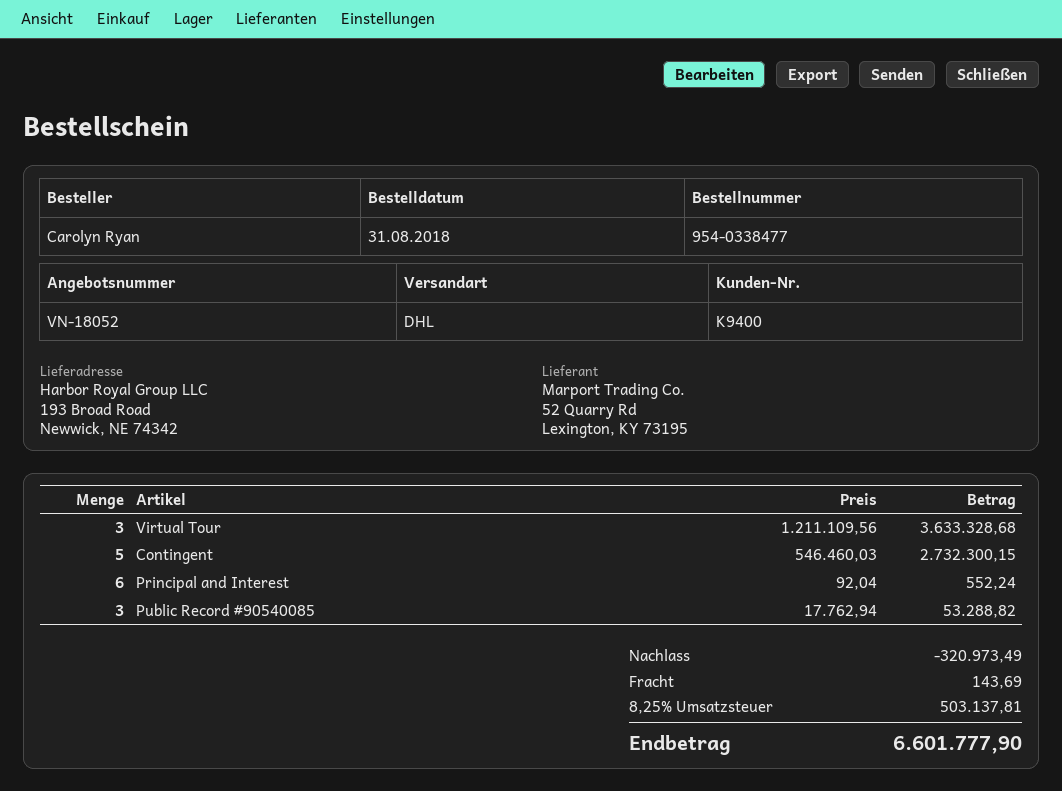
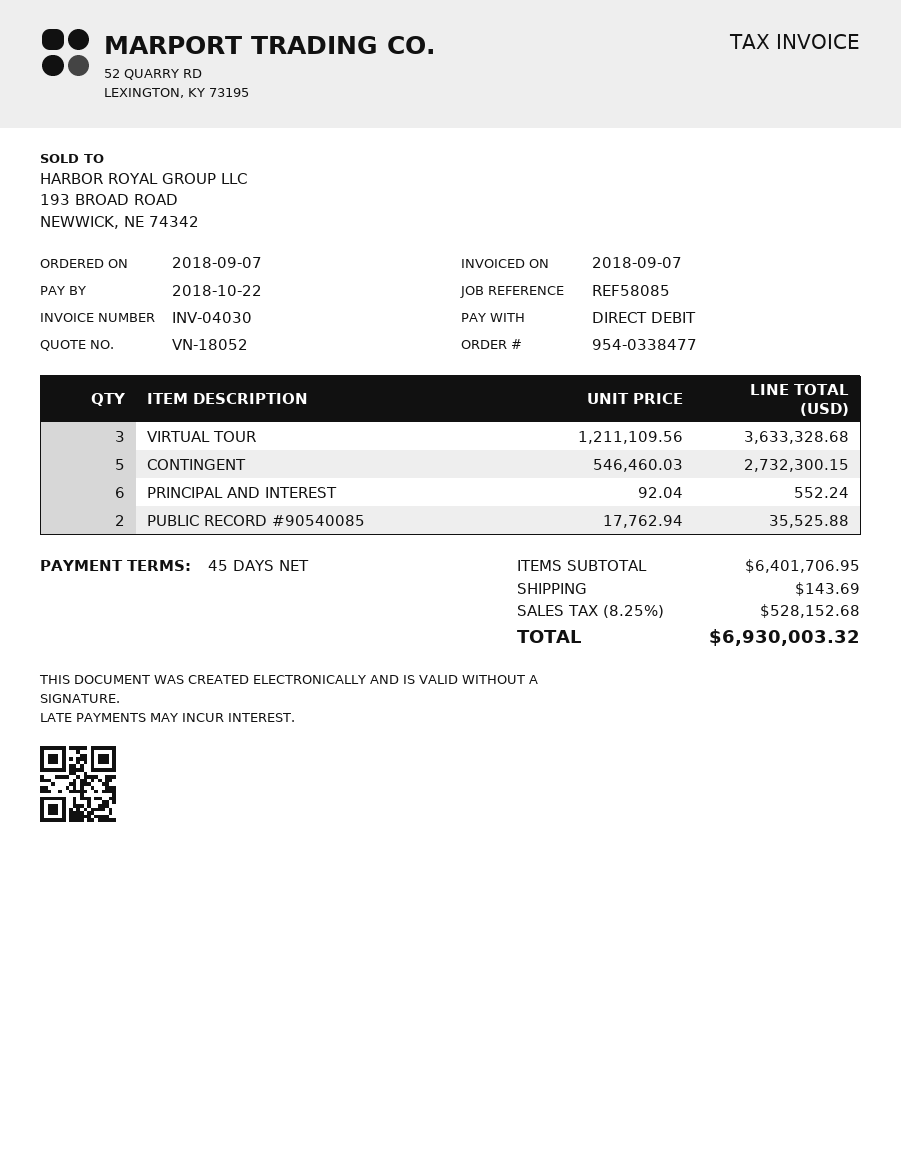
order date: 2018-08-31 -> 2018-09-07
Public Record #90540085: 3 x 17762.94 = 53288.82 -> 2 x 17762.94 = 35525.88
discount: 320973.49 -> none
tax: 8.25% = 503137.81 -> 8.25% = 528152.68
total: 6601777.90 -> 6930003.32

